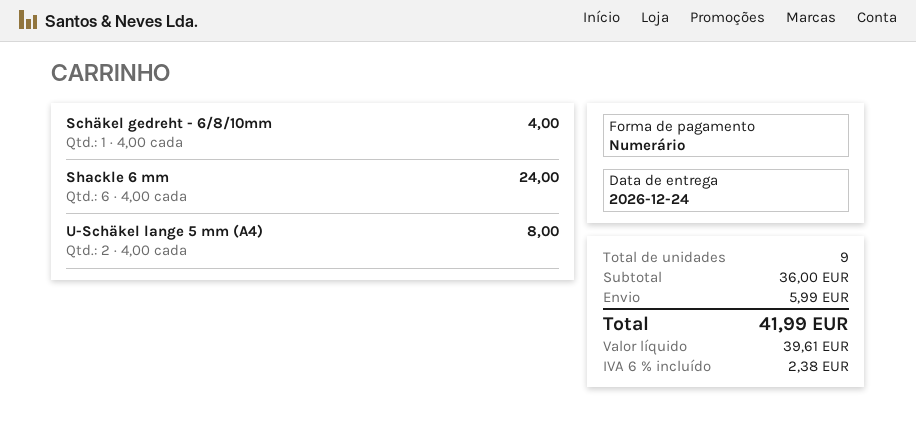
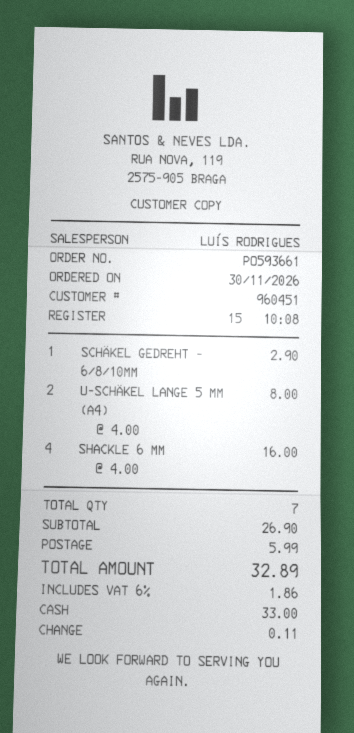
Schäkel gedreht - 6/8/10mm: 1 x 4.00 = 4.00 -> 1 x 2.90 = 2.90
Shackle 6 mm: 6 x 4.00 = 24.00 -> 4 x 4.00 = 16.00
total quantity: 9 -> 7
subtotal: 36.00 -> 26.90
tax: 6% = 2.38 -> 6% = 1.86
total: 41.99 -> 32.89

